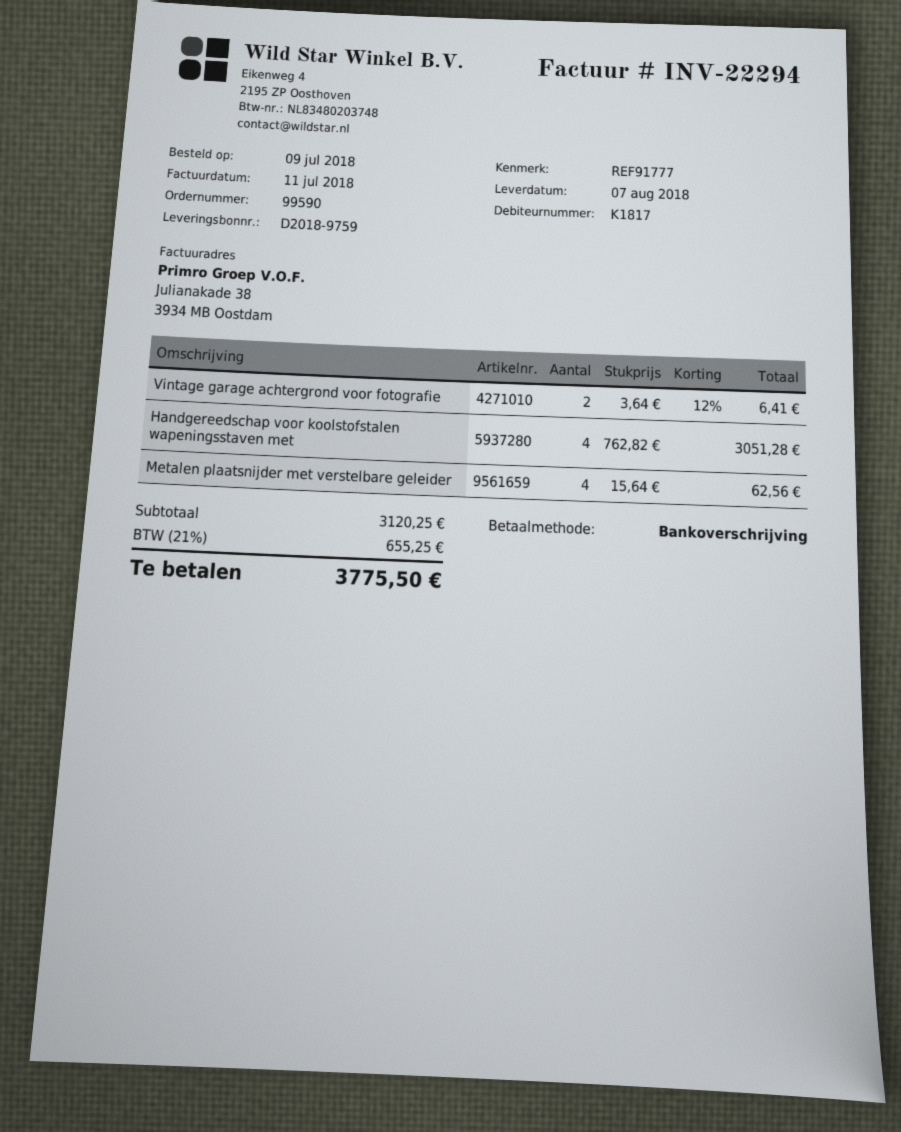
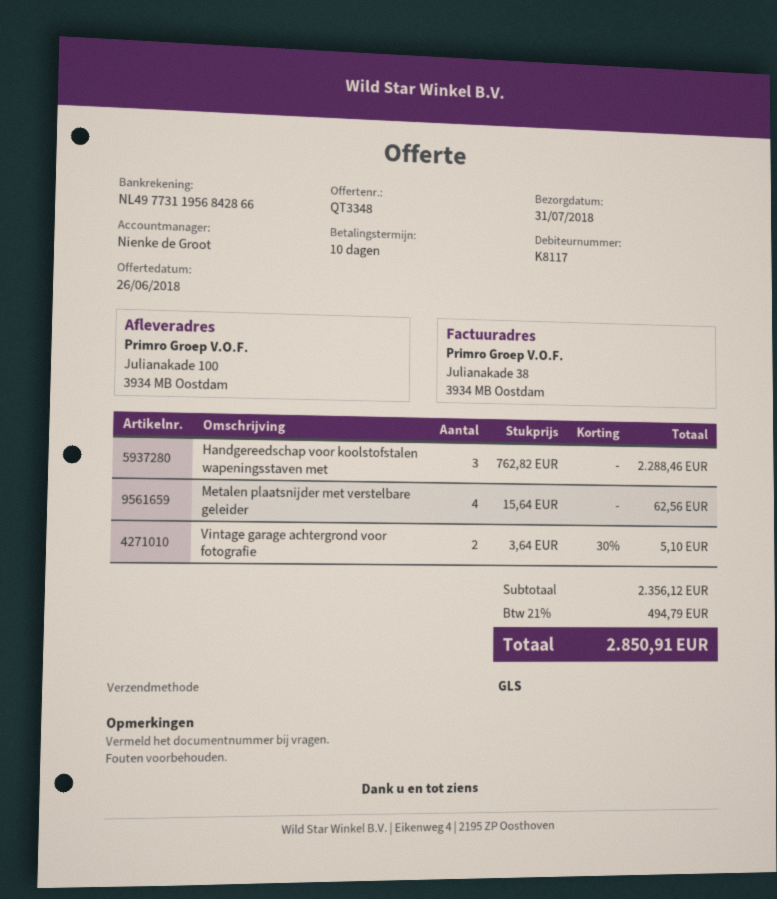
delivery date: 2018-08-07 -> 2018-07-31
customer number: K1817 -> K8117
Vintage garage achtergrond voor fotografie: 2 x 3.64 - 12% = 6.41 -> 2 x 3.64 - 30% = 5.10
Handgereedschap voor koolstofstalen wapeningsstaven met: 4 x 762.82 = 3051.28 -> 3 x 762.82 = 2288.46
subtotal: 3120.25 -> 2356.12
tax: 21% = 655.25 -> 21% = 494.79
total: 3775.50 -> 2850.91

